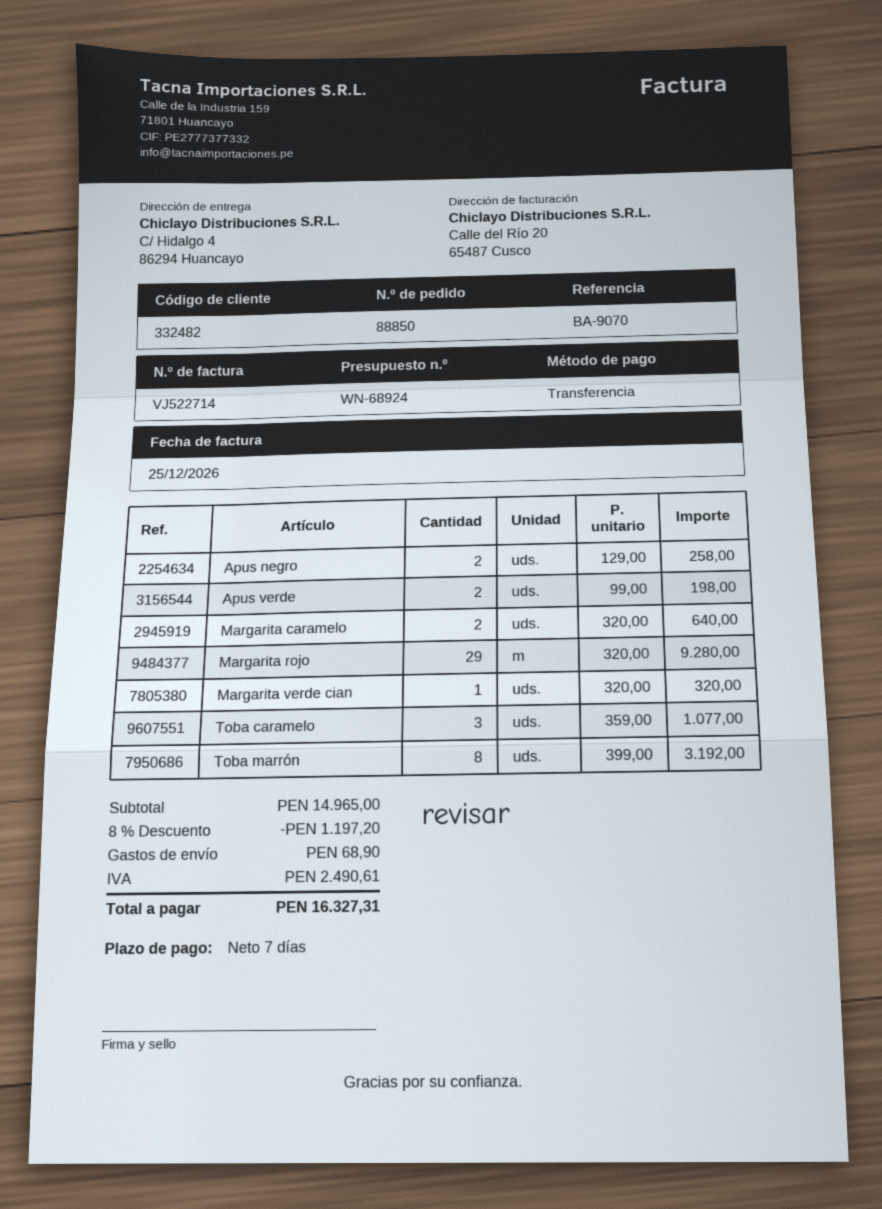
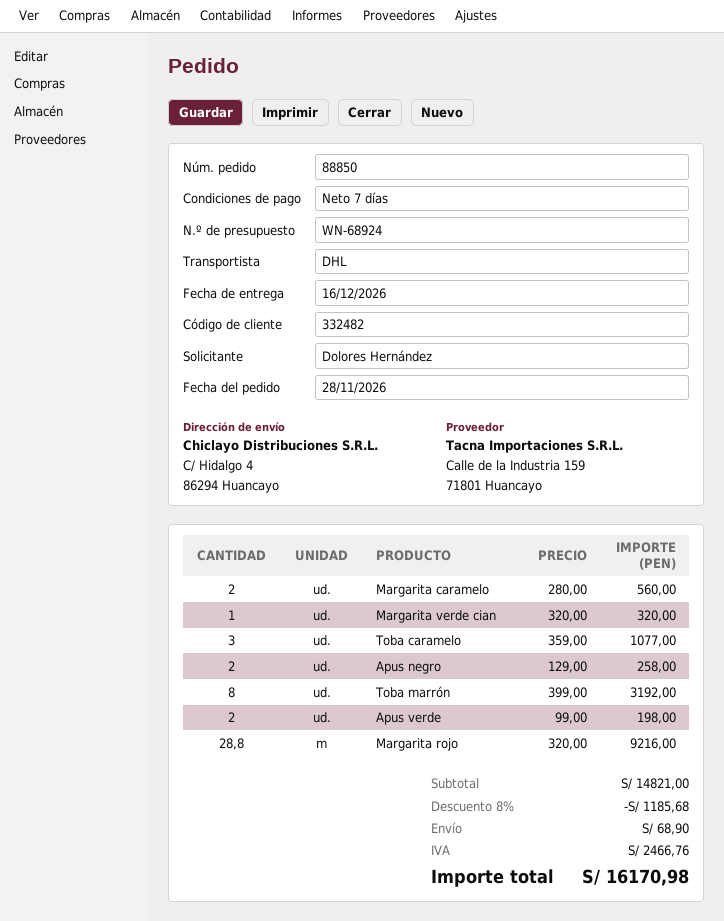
Margarita caramelo: 2 x 320.00 = 640.00 -> 2 x 280.00 = 560.00
Margarita rojo: 29 x 320.00 = 9280.00 -> 28.8 x 320.00 = 9216.00
subtotal: 14965.00 -> 14821.00
discount: 8% = 1197.20 -> 8% = 1185.68
tax: 2490.61 -> 2466.76
total: 16327.31 -> 16170.98

